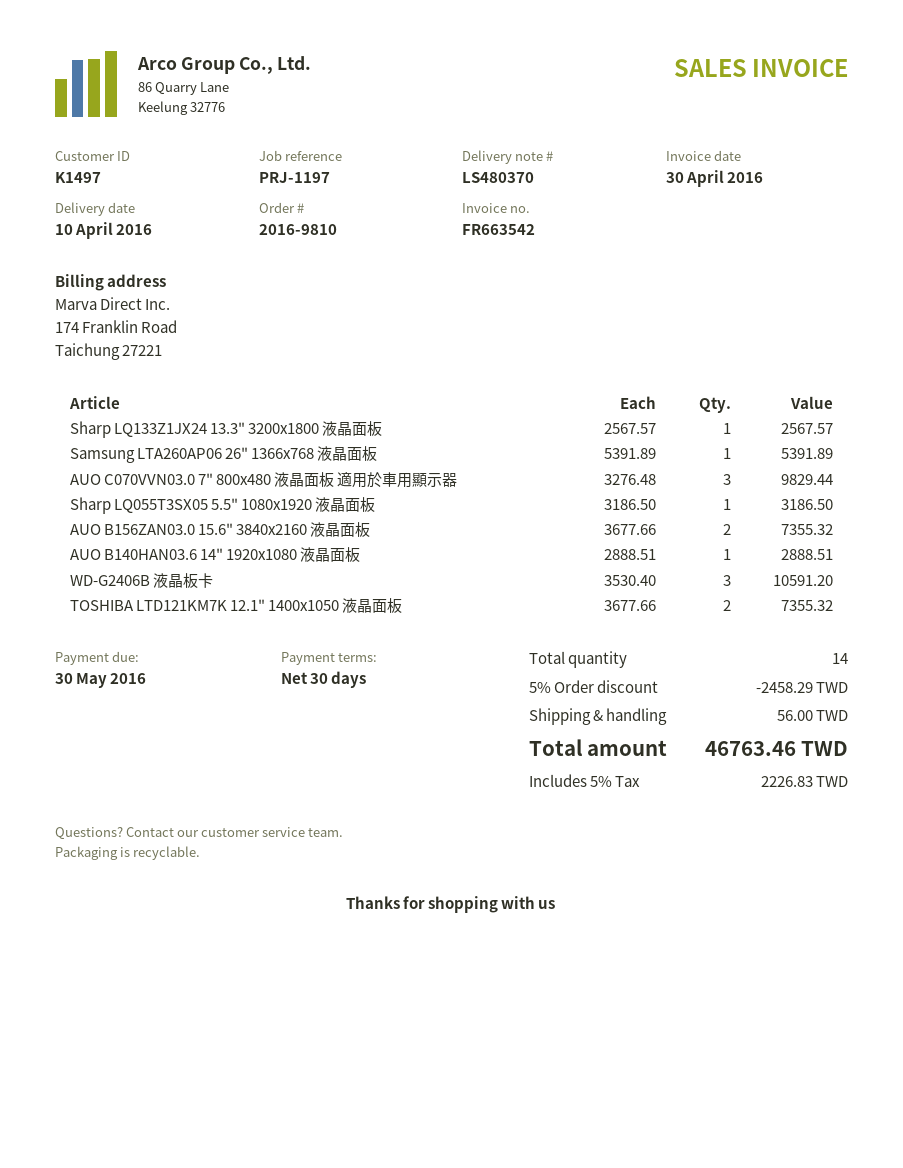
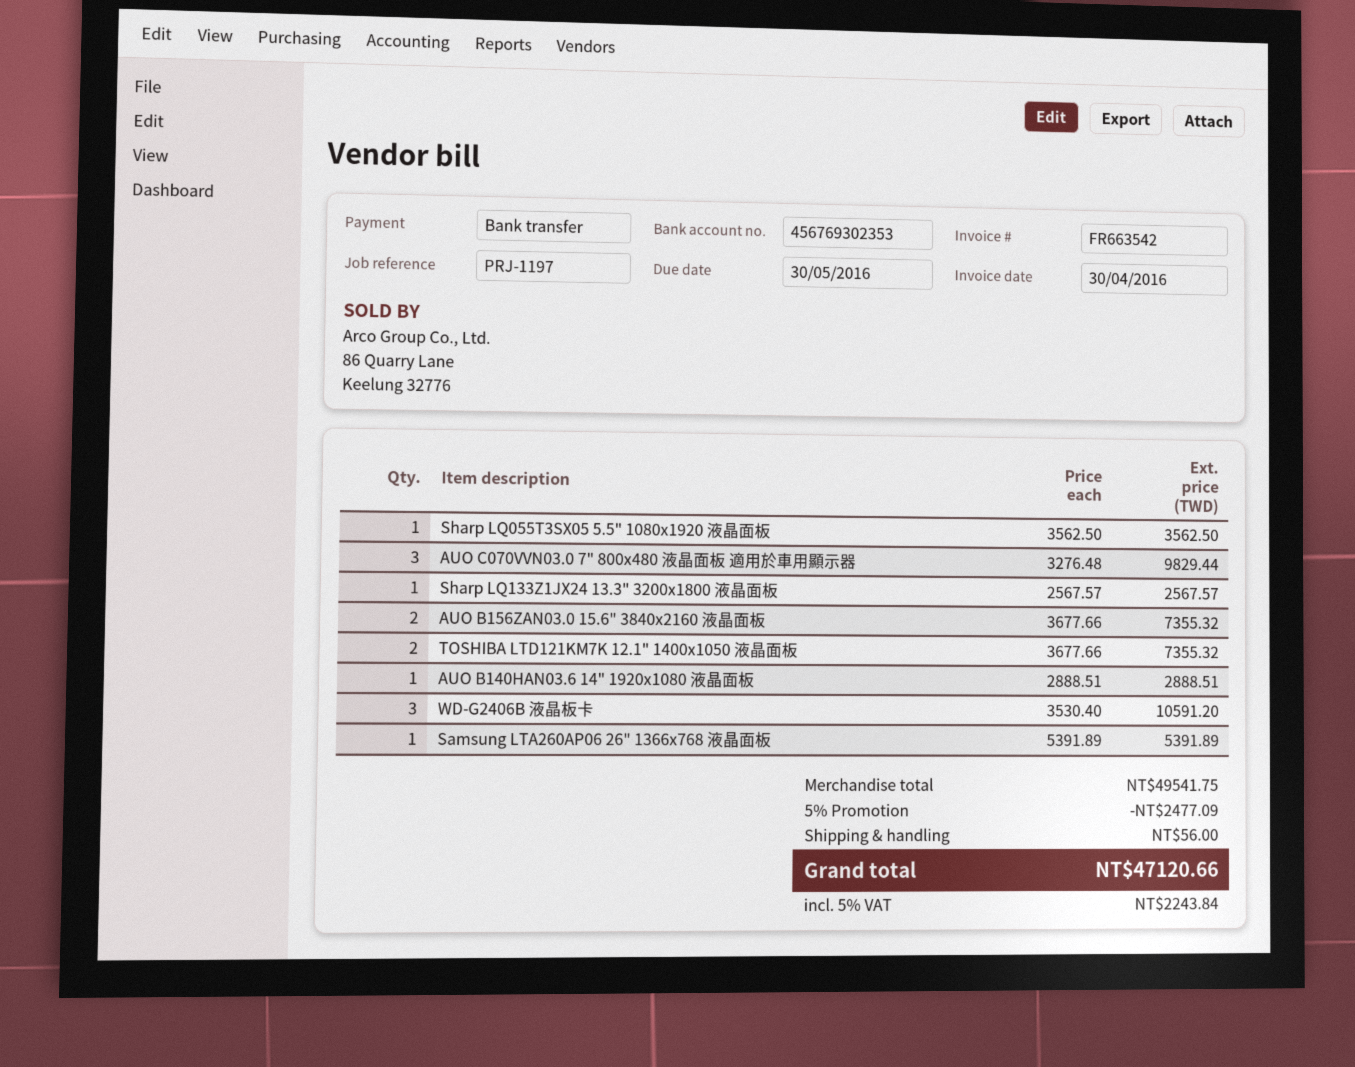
Sharp LQ055T3SX05 5.5" 1080x1920 液晶面板: 1 x 3186.50 = 3186.50 -> 1 x 3562.50 = 3562.50
discount: 5% = 2458.29 -> 5% = 2477.09
tax: 5% = 2226.83 -> 5% = 2243.84
total: 46763.46 -> 47120.66

